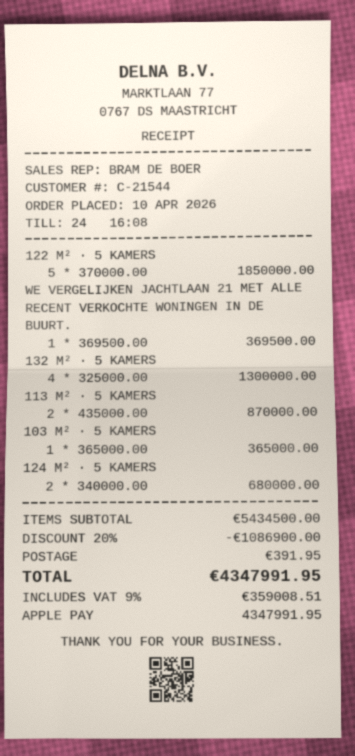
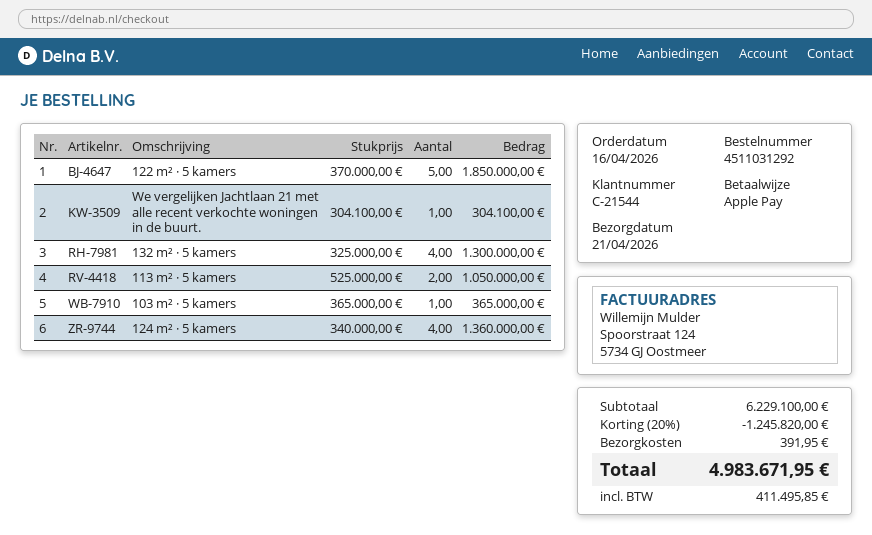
order date: 2026-04-10 -> 2026-04-16
WE VERGELIJKEN JACHTLAAN 21 MET ALLE RECENT VERKOCHTE WONINGEN IN DE BUURT.: 1 x 369500.00 = 369500.00 -> 1 x 304100.00 = 304100.00
113 M² · 5 KAMERS: 2 x 435000.00 = 870000.00 -> 2 x 525000.00 = 1050000.00
124 M² · 5 KAMERS: 2 x 340000.00 = 680000.00 -> 4 x 340000.00 = 1360000.00
subtotal: 5434500.00 -> 6229100.00
discount: 20% = 1086900.00 -> 20% = 1245820.00
tax: 359008.51 -> 411495.85
total: 4347991.95 -> 4983671.95

